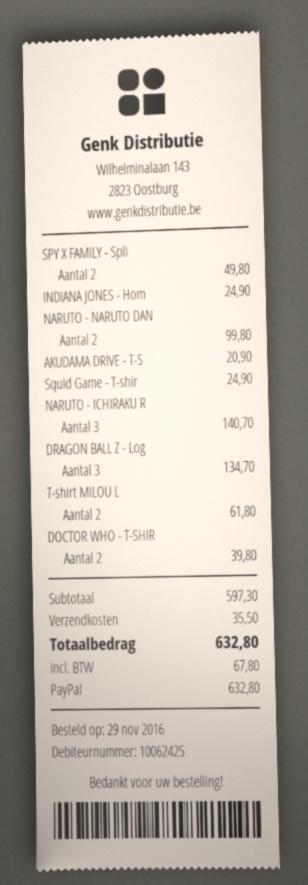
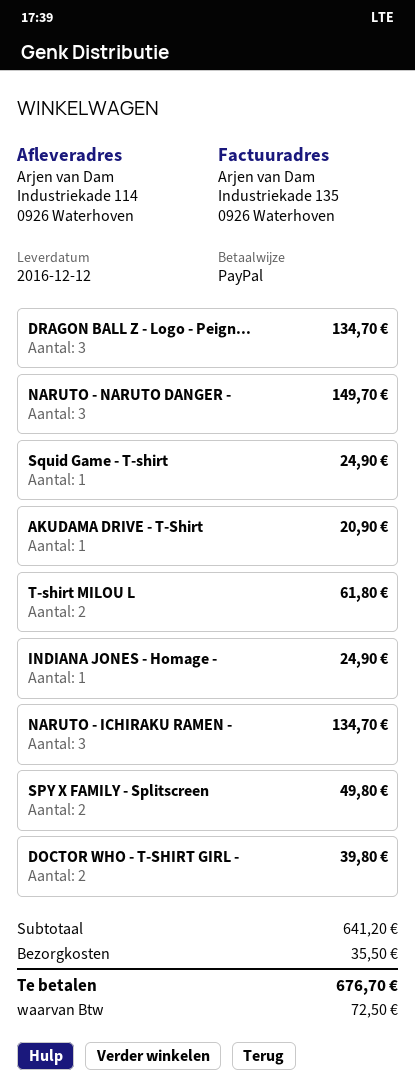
NARUTO - NARUTO DAN: 2 for 99.80 -> 3 for 149.70
NARUTO - ICHIRAKU R: 3 for 140.70 -> 3 for 134.70
subtotal: 597.30 -> 641.20
tax: 67.80 -> 72.50
total: 632.80 -> 676.70

